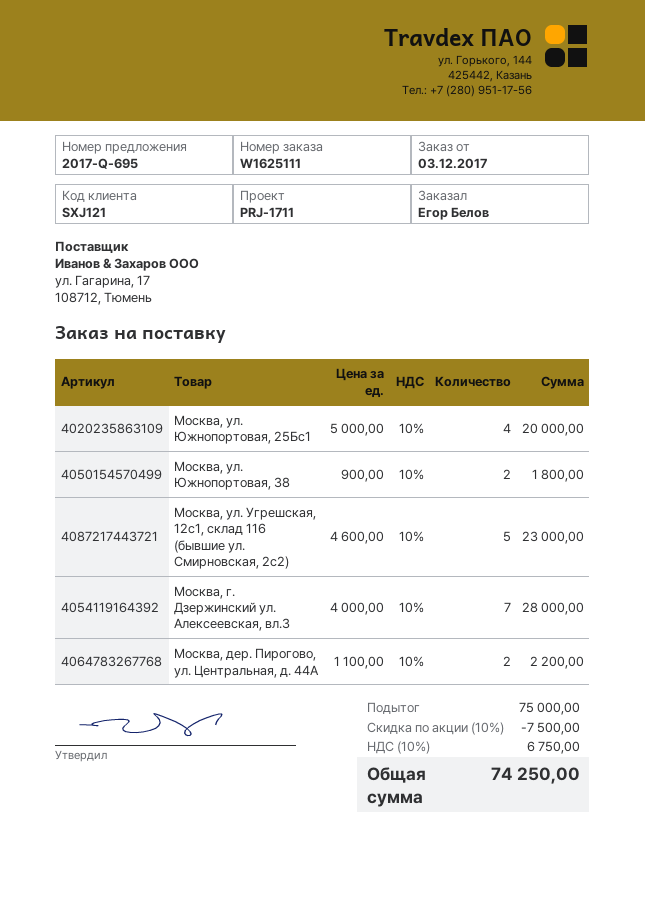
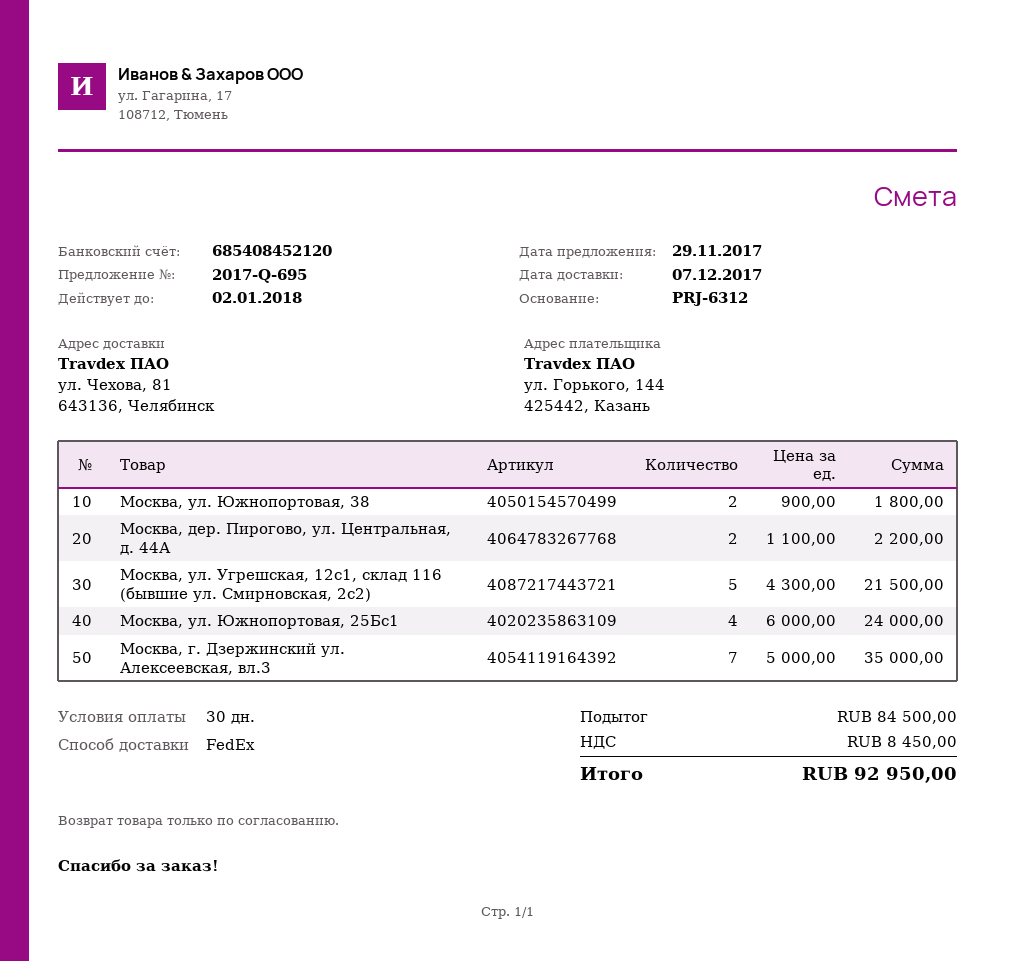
reference: PRJ-1711 -> PRJ-6312
Москва, ул. Южнопортовая, 25Бс1: 4 x 5000.00 = 20000.00 -> 4 x 6000.00 = 24000.00
Москва, ул. Угрешская, 12с1, склад 116 (бывшие ул. Смирновская, 2с2): 5 x 4600.00 = 23000.00 -> 5 x 4300.00 = 21500.00
Москва, г. Дзержинский ул. Алексеевская, вл.3: 7 x 4000.00 = 28000.00 -> 7 x 5000.00 = 35000.00
subtotal: 75000.00 -> 84500.00
discount: 10% = 7500.00 -> none
tax: 6750.00 -> 8450.00
total: 74250.00 -> 92950.00

